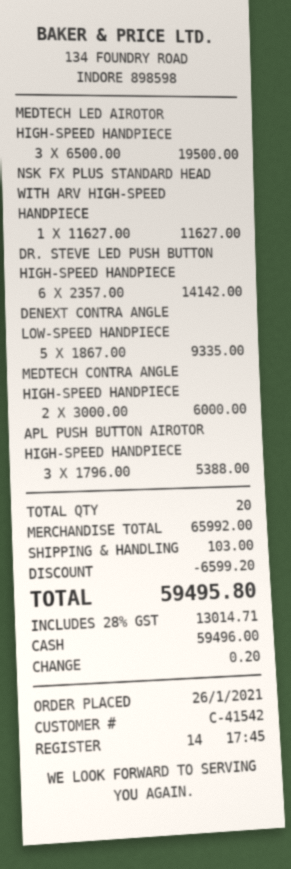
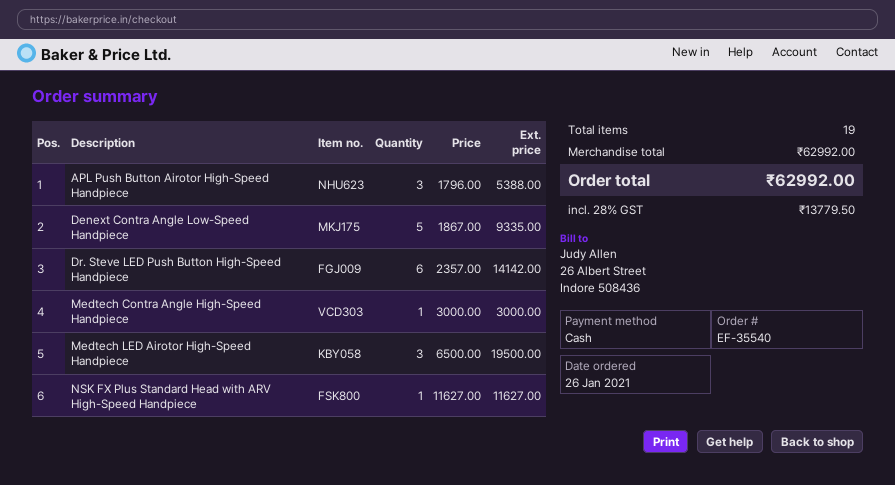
MEDTECH CONTRA ANGLE HIGH-SPEED HANDPIECE: 2 x 3000.00 = 6000.00 -> 1 x 3000.00 = 3000.00
total quantity: 20 -> 19
subtotal: 65992.00 -> 62992.00
discount: 6599.20 -> none
shipping: 103.00 -> none
tax: 28% = 13014.71 -> 28% = 13779.50
total: 59495.80 -> 62992.00

